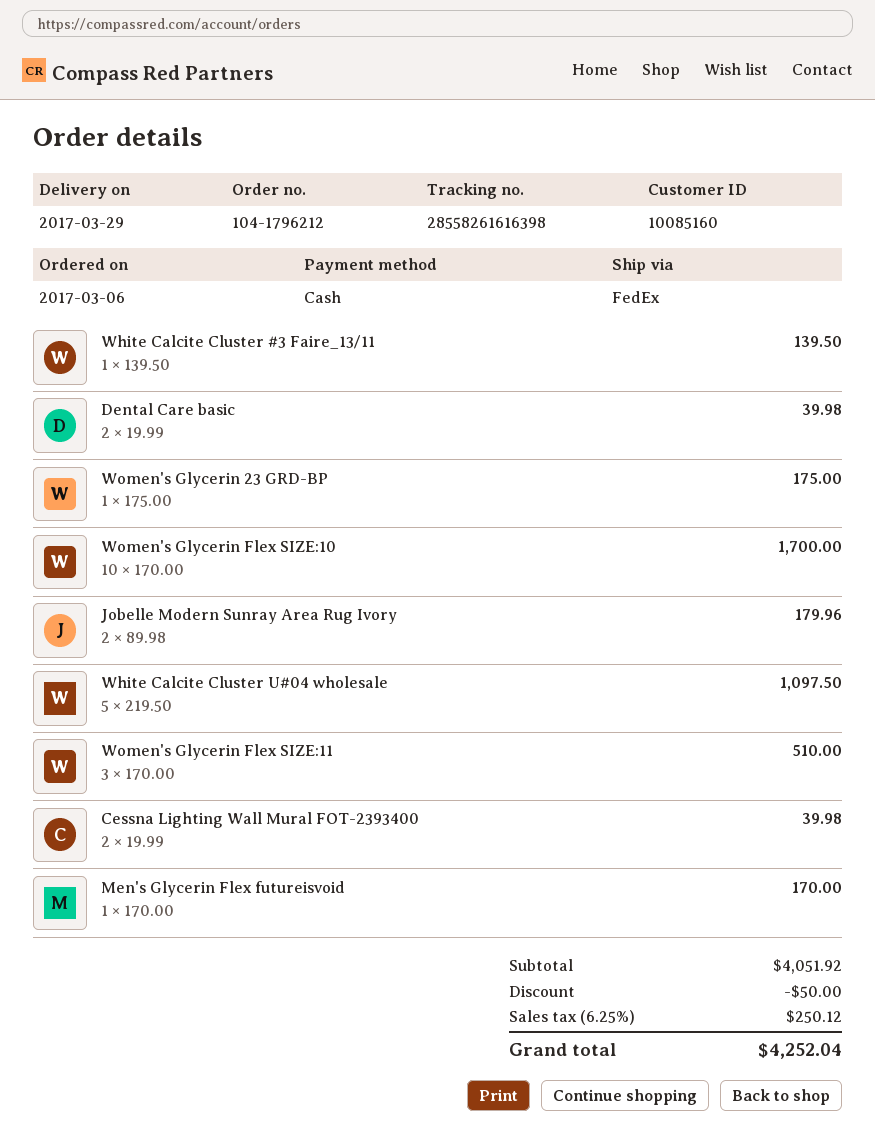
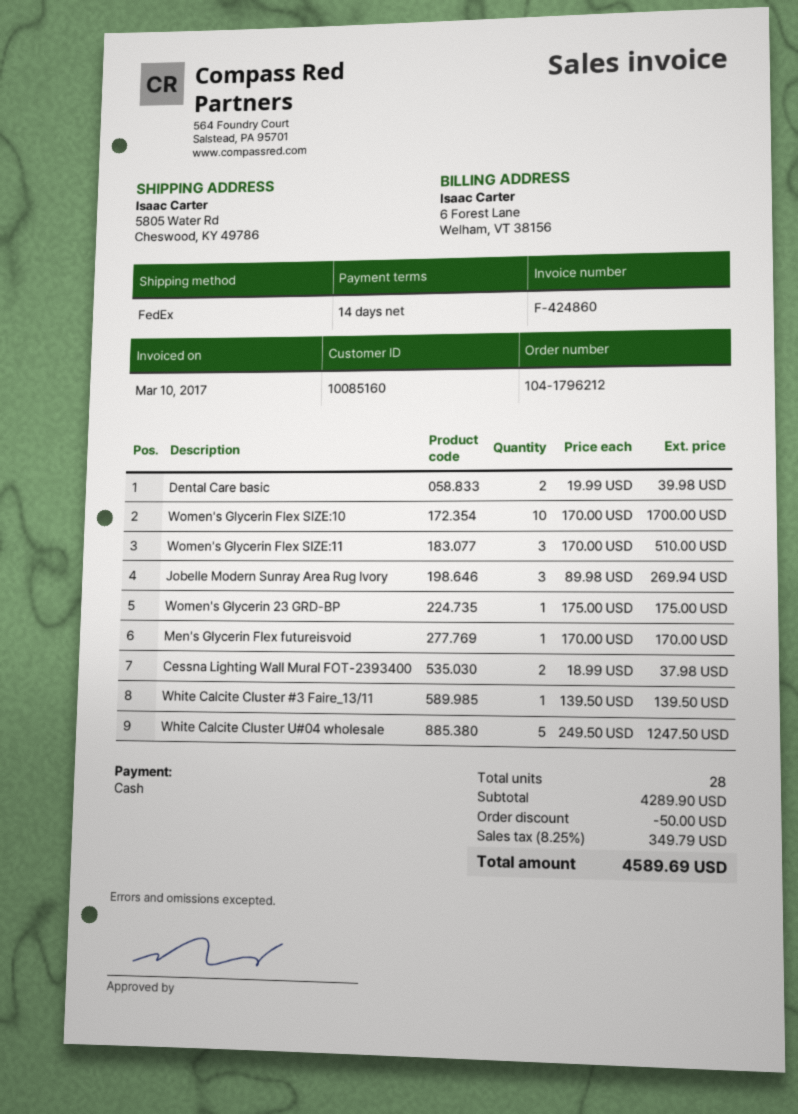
Jobelle Modern Sunray Area Rug Ivory: 2 x 89.98 = 179.96 -> 3 x 89.98 = 269.94
White Calcite Cluster U#04 wholesale: 5 x 219.50 = 1097.50 -> 5 x 249.50 = 1247.50
Cessna Lighting Wall Mural FOT-2393400: 2 x 19.99 = 39.98 -> 2 x 18.99 = 37.98
subtotal: 4051.92 -> 4289.90
tax: 6.25% = 250.12 -> 8.25% = 349.79
total: 4252.04 -> 4589.69

